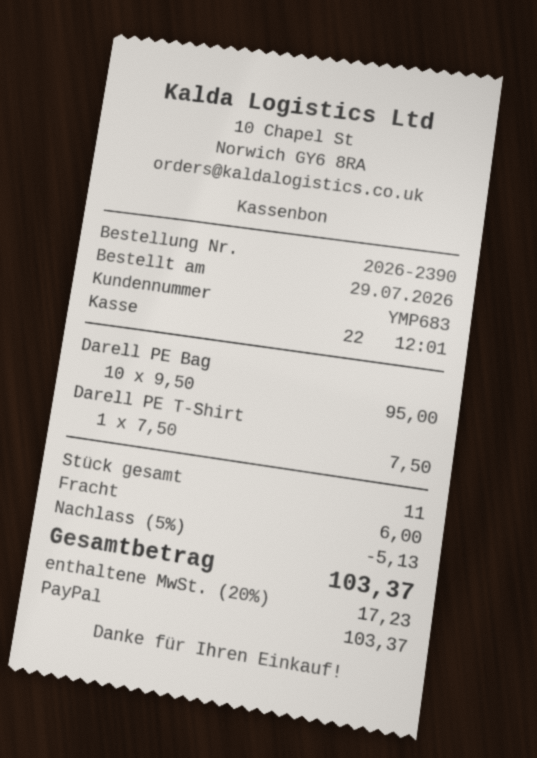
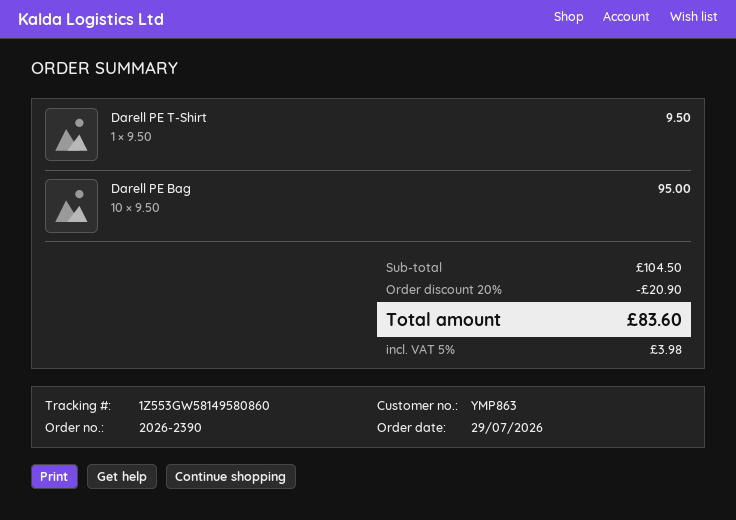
customer number: YMP683 -> YMP863
Darell PE T-Shirt: 1 x 7.50 = 7.50 -> 1 x 9.50 = 9.50
discount: 5% = 5.13 -> 20% = 20.90
shipping: 6.00 -> none
tax: 20% = 17.23 -> 5% = 3.98
total: 103.37 -> 83.60

